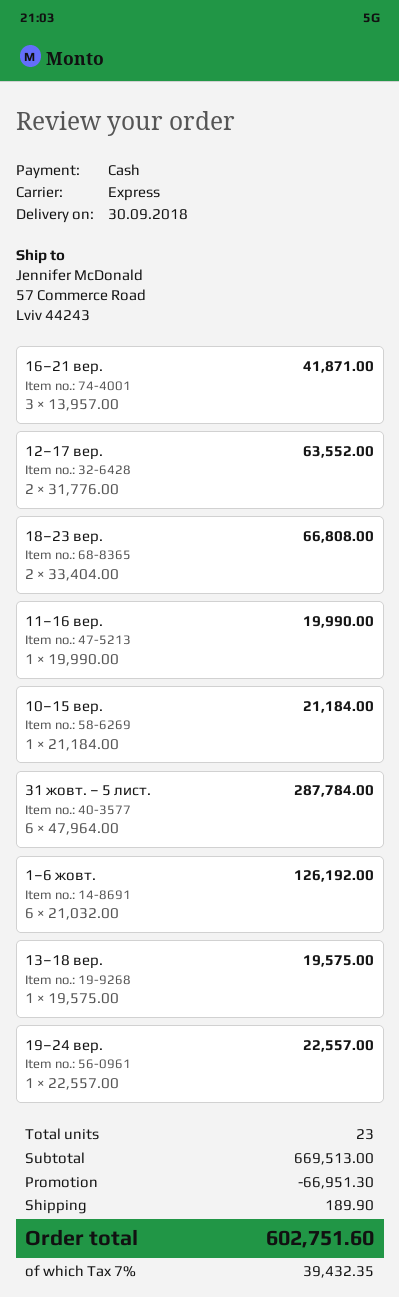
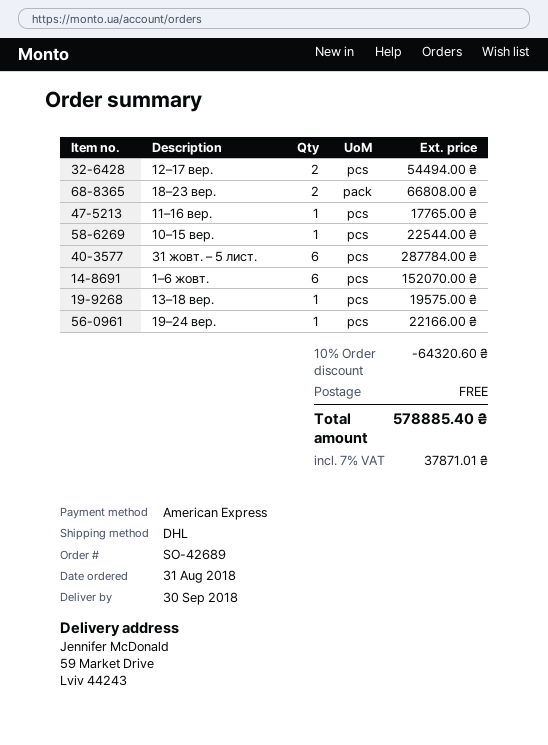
payment method: cash -> American Express
shipping method: express -> DHL
ship to: 57 Commerce Road, Lviv 44243 -> 59 Market Drive, Lviv 44243
16–21 вер.: 3 for 41871.00 -> none
12–17 вер.: 2 for 63552.00 -> 2 for 54494.00
11–16 вер.: 1 for 19990.00 -> 1 for 17765.00
10–15 вер.: 1 for 21184.00 -> 1 for 22544.00
1–6 жовт.: 6 for 126192.00 -> 6 for 152070.00
19–24 вер.: 1 for 22557.00 -> 1 for 22166.00
discount: 66951.30 -> 64320.60
shipping: 189.90 -> 0.00
tax: 7% = 39432.35 -> 7% = 37871.01
total: 602751.60 -> 578885.40

